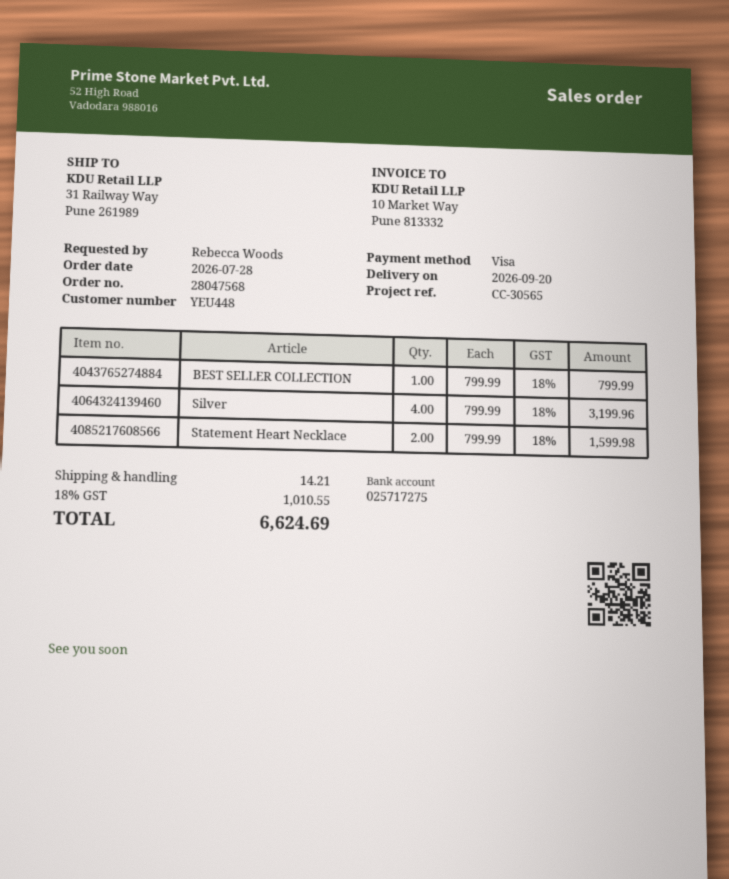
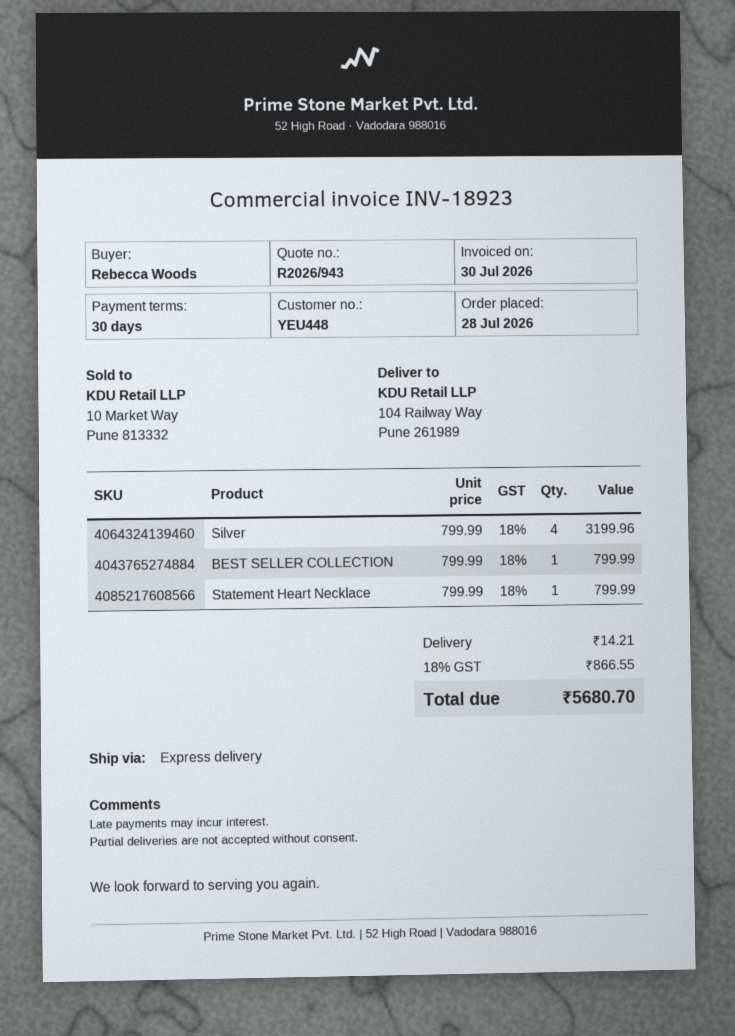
ship to: 31 Railway Way, Pune 261989 -> 104 Railway Way, Pune 261989
Statement Heart Necklace: 2 x 799.99 = 1599.98 -> 1 x 799.99 = 799.99
tax: 18% = 1010.55 -> 18% = 866.55
total: 6624.69 -> 5680.70

